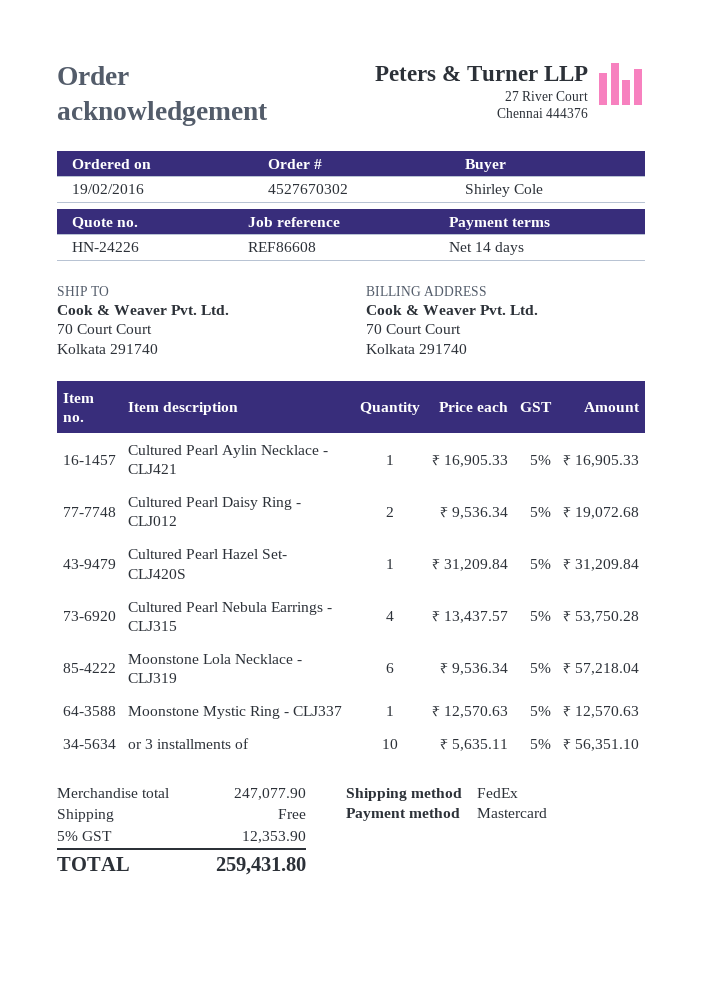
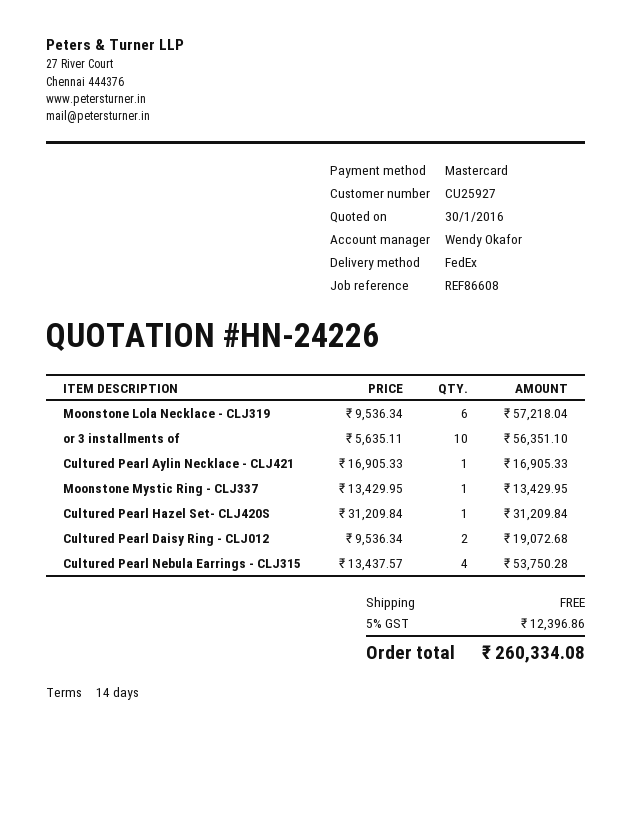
Moonstone Mystic Ring - CLJ337: 1 x 12570.63 = 12570.63 -> 1 x 13429.95 = 13429.95
tax: 5% = 12353.90 -> 5% = 12396.86
total: 259431.80 -> 260334.08

